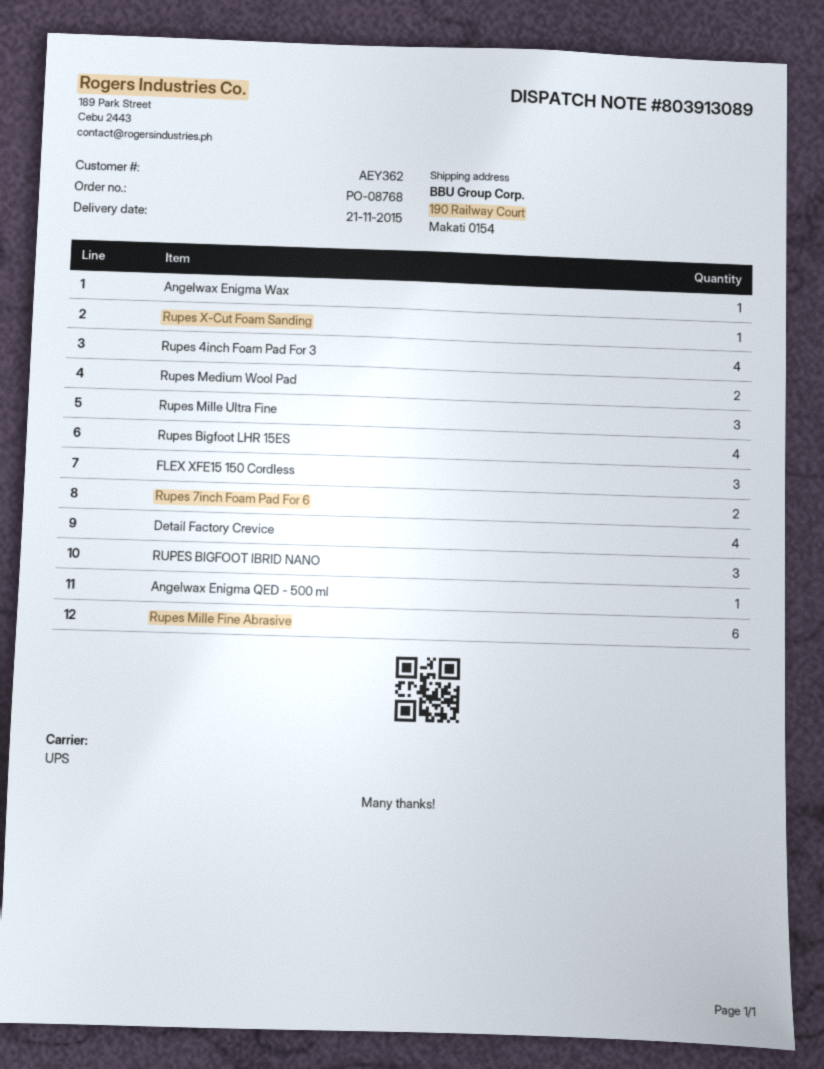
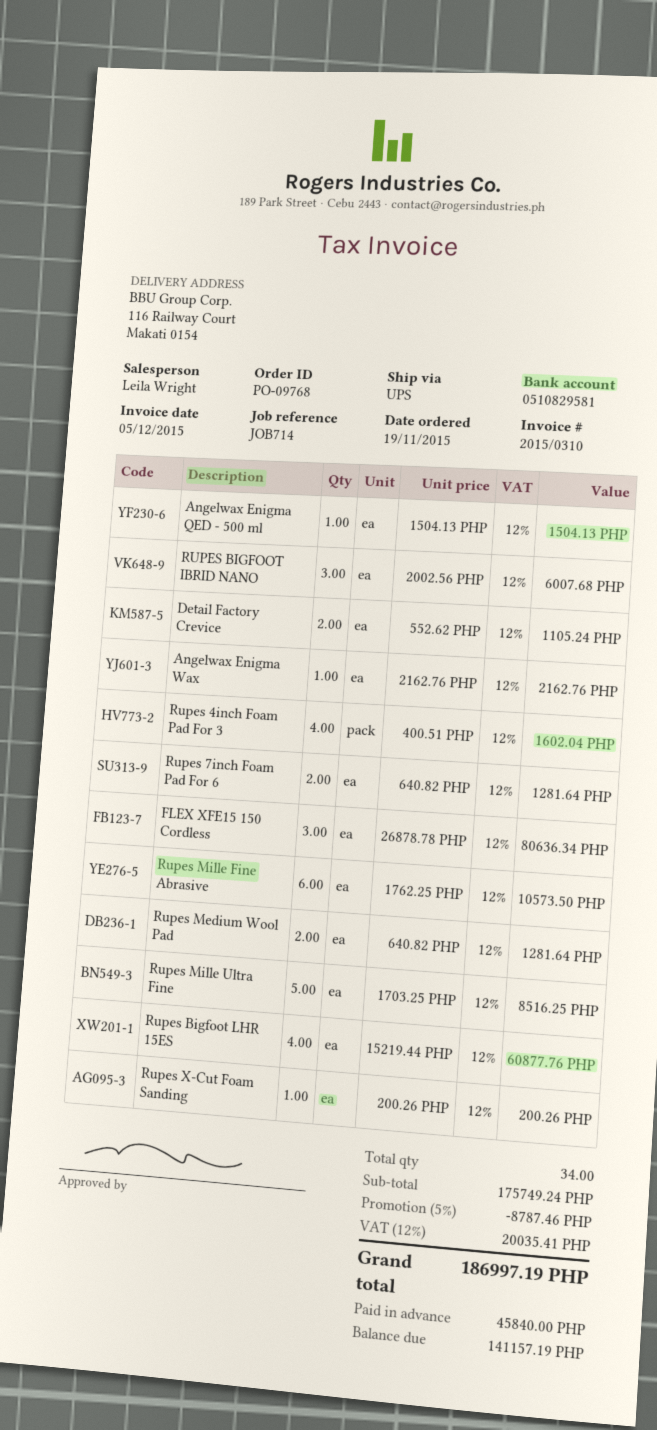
order number: PO-08768 -> PO-09768
ship to: 190 Railway Court, Makati 0154 -> 116 Railway Court, Makati 0154
Rupes Mille Ultra Fine: 3 -> 5
Detail Factory Crevice: 4 -> 2

